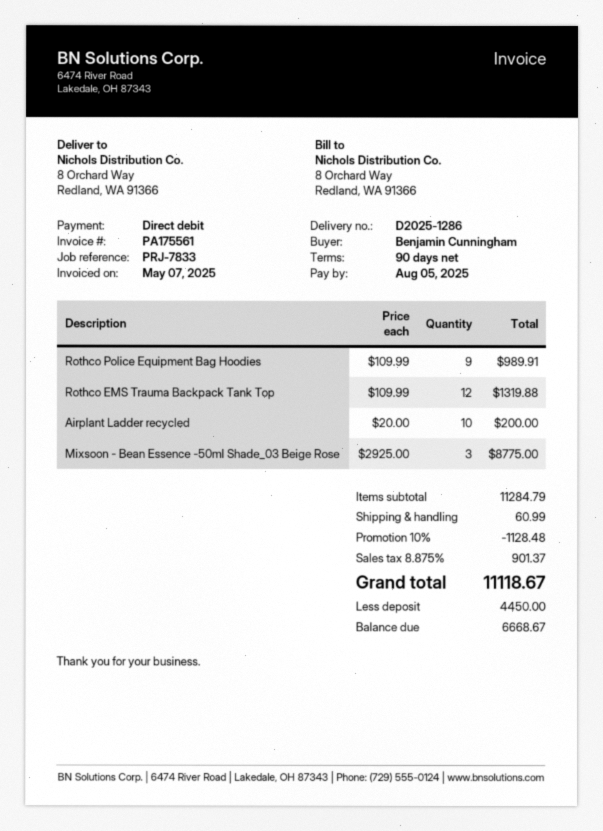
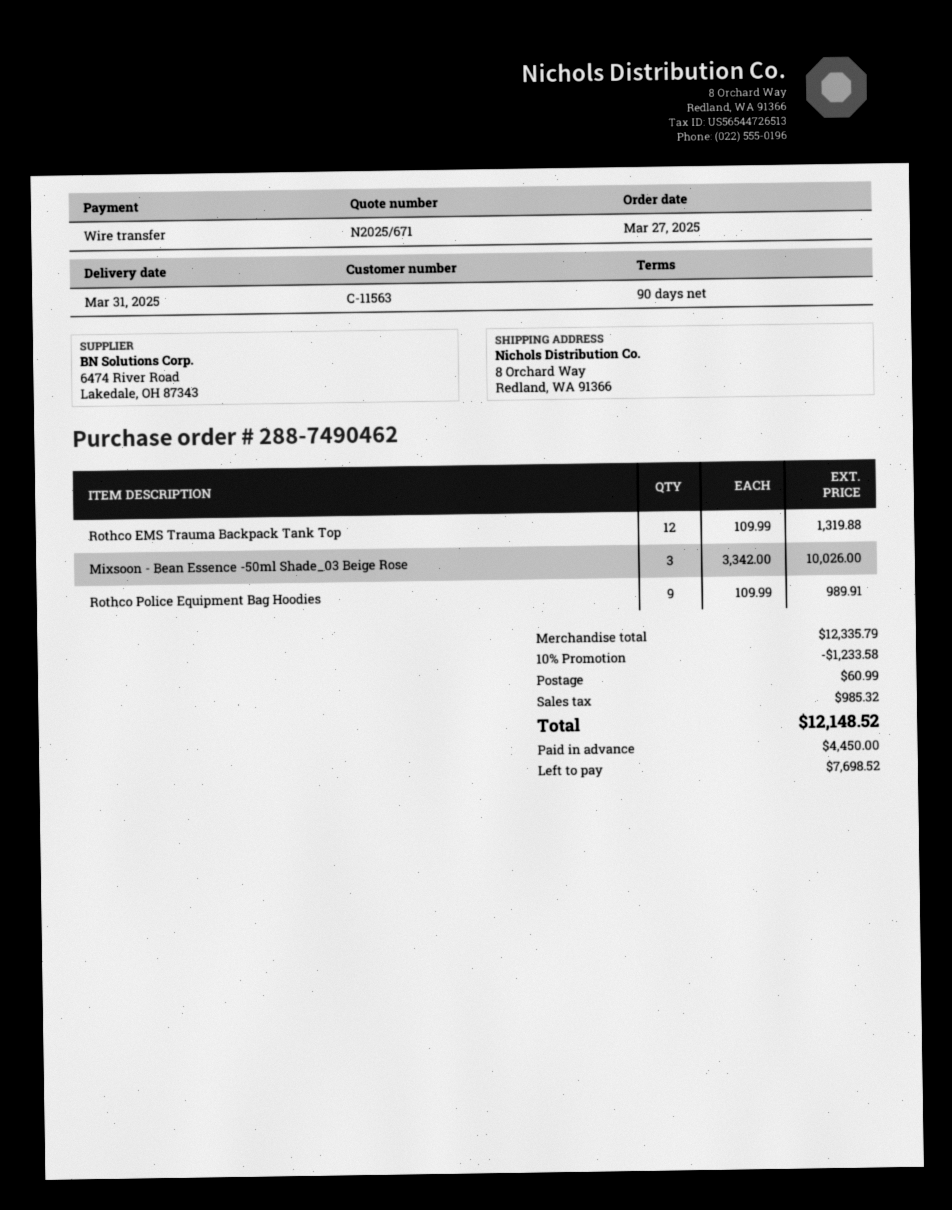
payment method: direct debit -> bank transfer
Airplant Ladder recycled: 10 x 20.00 = 200.00 -> none
Mixsoon - Bean Essence -50ml Shade_03 Beige Rose: 3 x 2925.00 = 8775.00 -> 3 x 3342.00 = 10026.00
subtotal: 11284.79 -> 12335.79
discount: 10% = 1128.48 -> 10% = 1233.58
tax: 901.37 -> 985.32
total: 11118.67 -> 12148.52
balance: 6668.67 -> 7698.52

